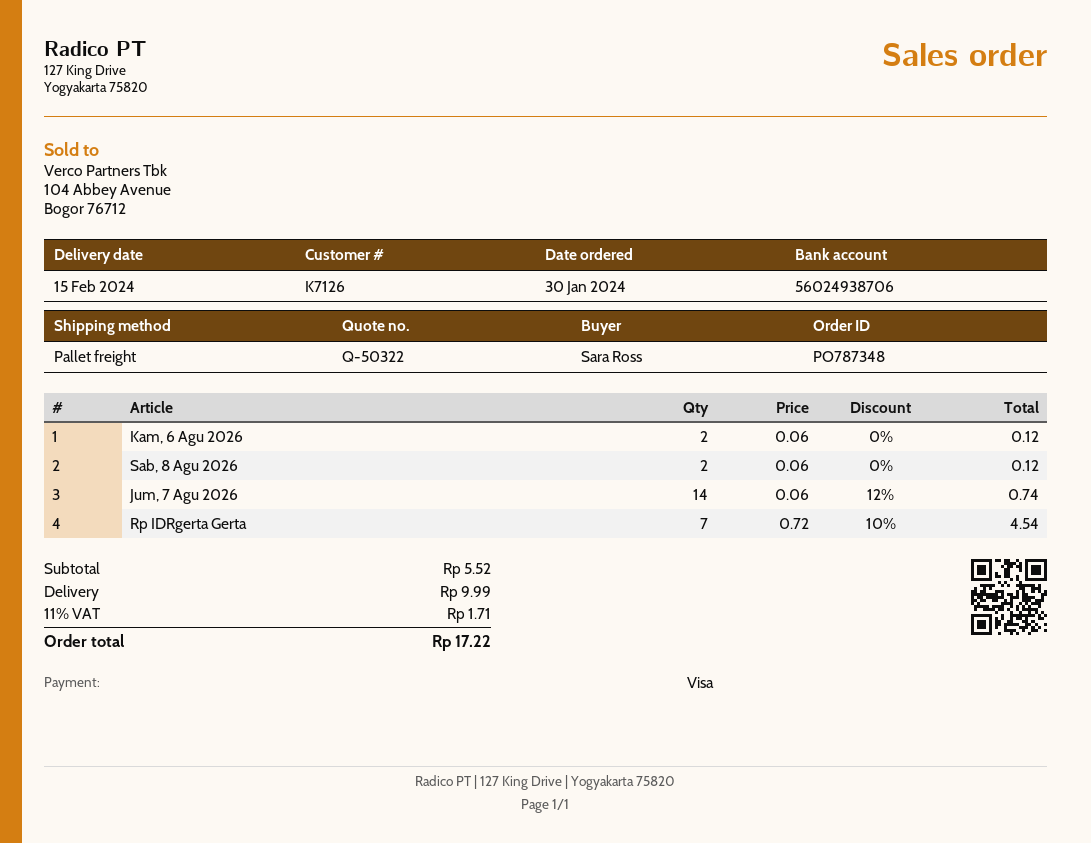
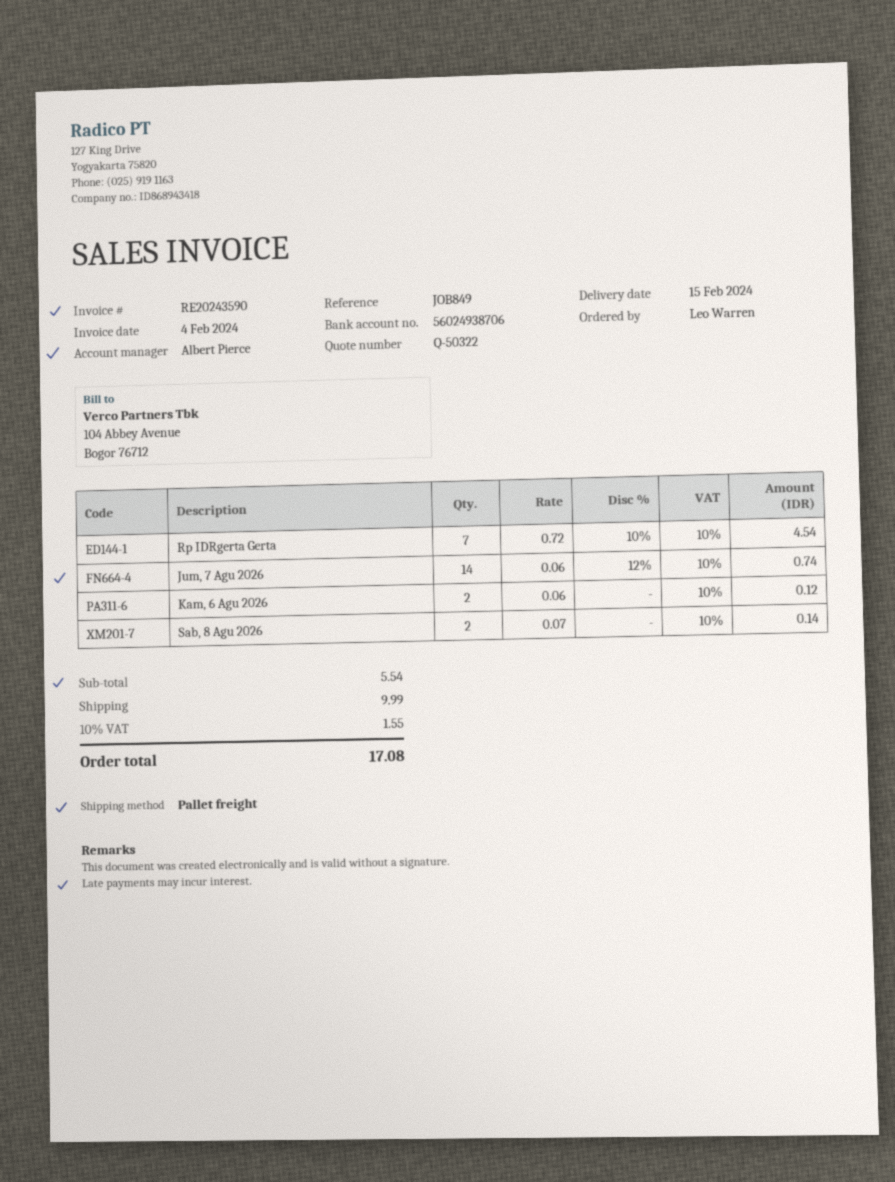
ordered by: Sara Ross -> Leo Warren
Sab, 8 Agu 2026: 2 x 0.06 = 0.12 -> 2 x 0.07 = 0.14
subtotal: 5.52 -> 5.54
tax: 11% = 1.71 -> 10% = 1.55
total: 17.22 -> 17.08

